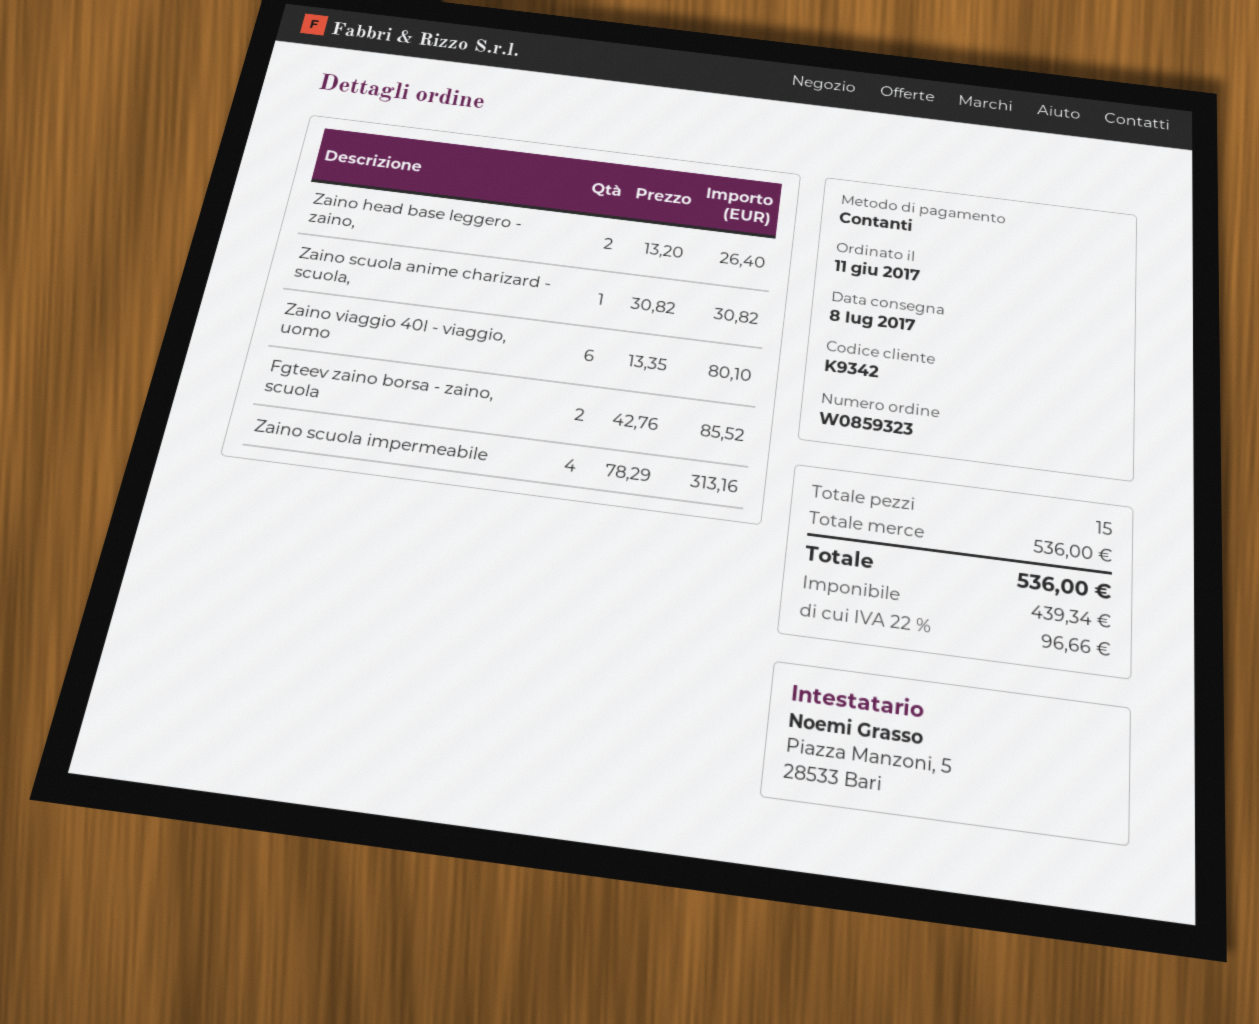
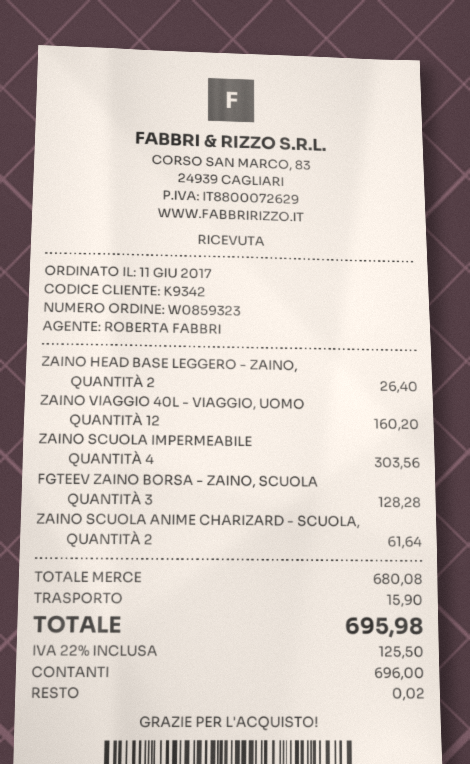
Zaino scuola anime charizard - scuola,: 1 for 30.82 -> 2 for 61.64
Zaino viaggio 40l - viaggio, uomo: 6 for 80.10 -> 12 for 160.20
Fgteev zaino borsa - zaino, scuola: 2 for 85.52 -> 3 for 128.28
Zaino scuola impermeabile: 4 for 313.16 -> 4 for 303.56
subtotal: 536.00 -> 680.08
shipping: none -> 15.90
tax: 22% = 96.66 -> 22% = 125.50
total: 536.00 -> 695.98

